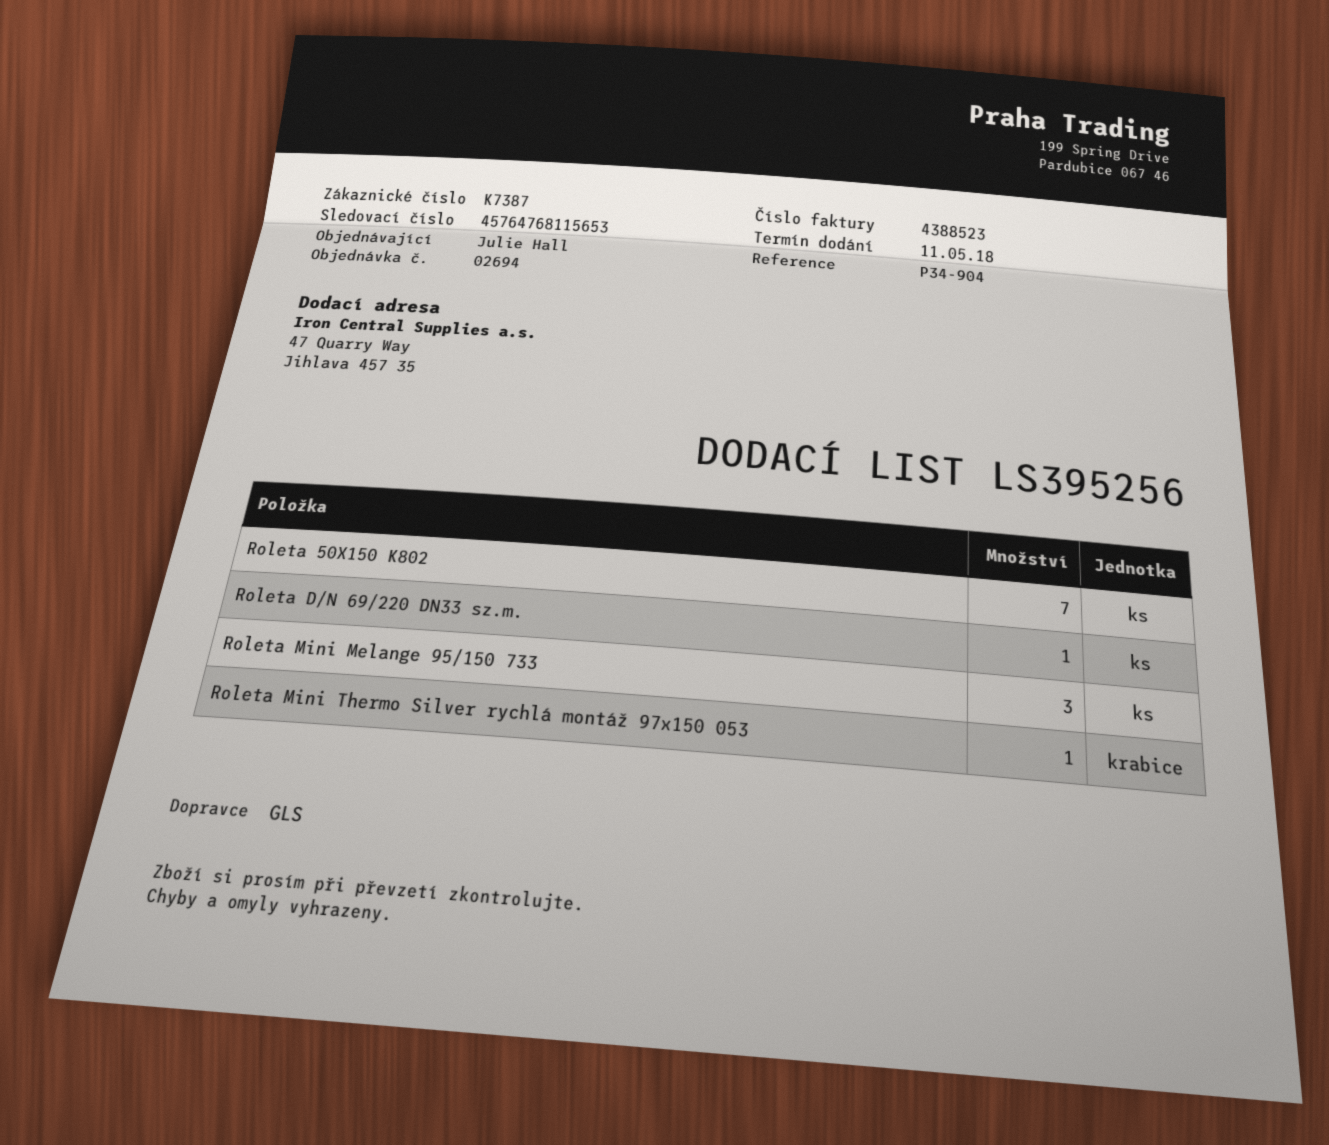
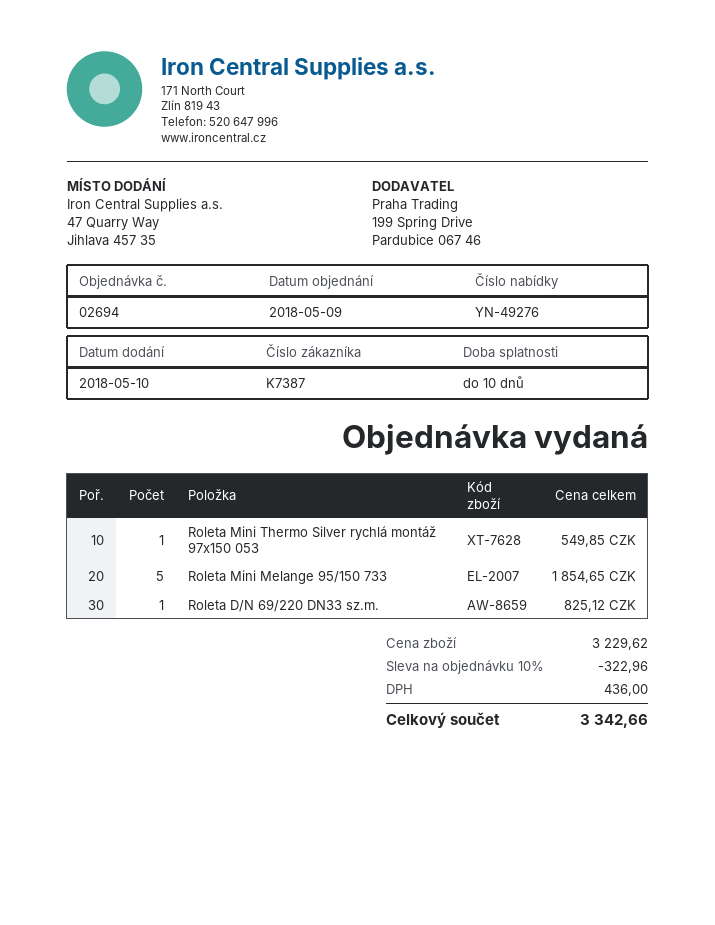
delivery date: 2018-05-11 -> 2018-05-10
Roleta 50X150 K802: 7 -> none
Roleta Mini Melange 95/150 733: 3 -> 5

